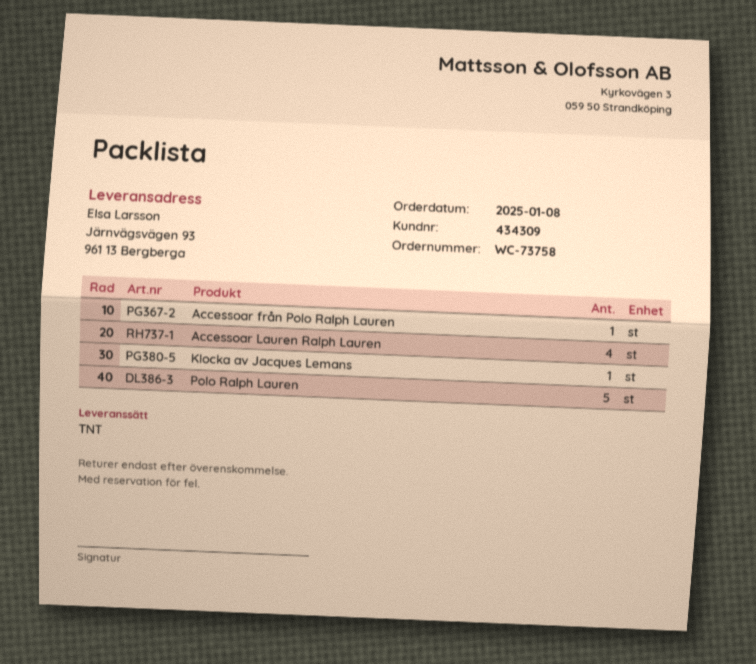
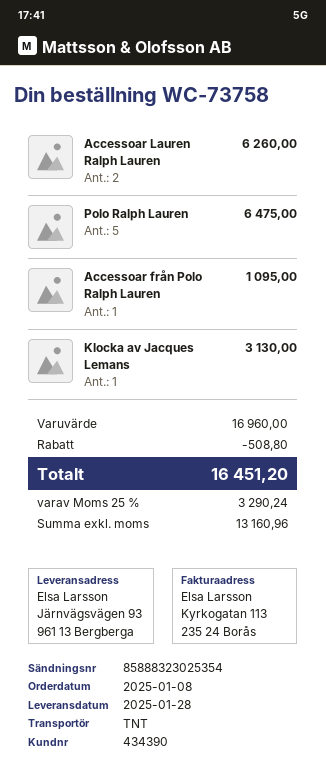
customer number: 434309 -> 434390
Accessoar Lauren Ralph Lauren: 4 -> 2

